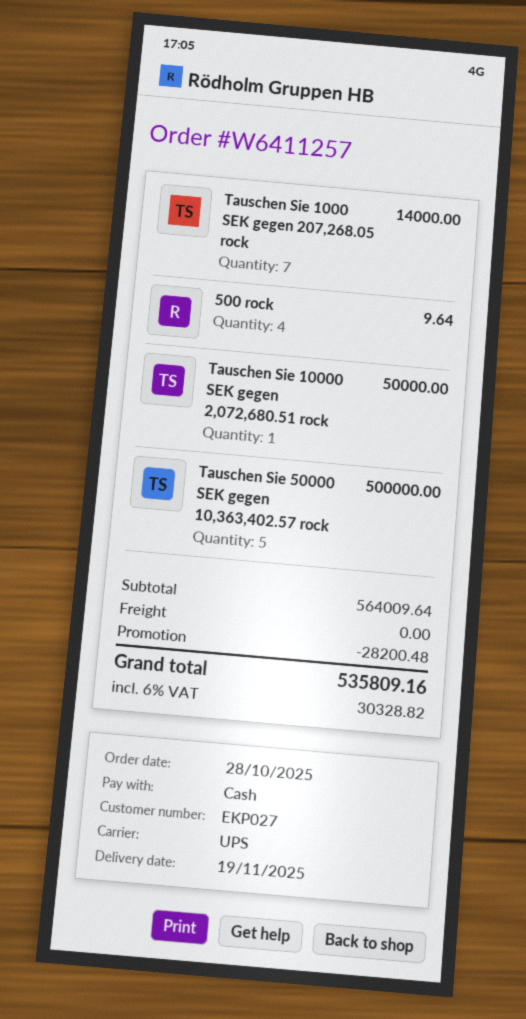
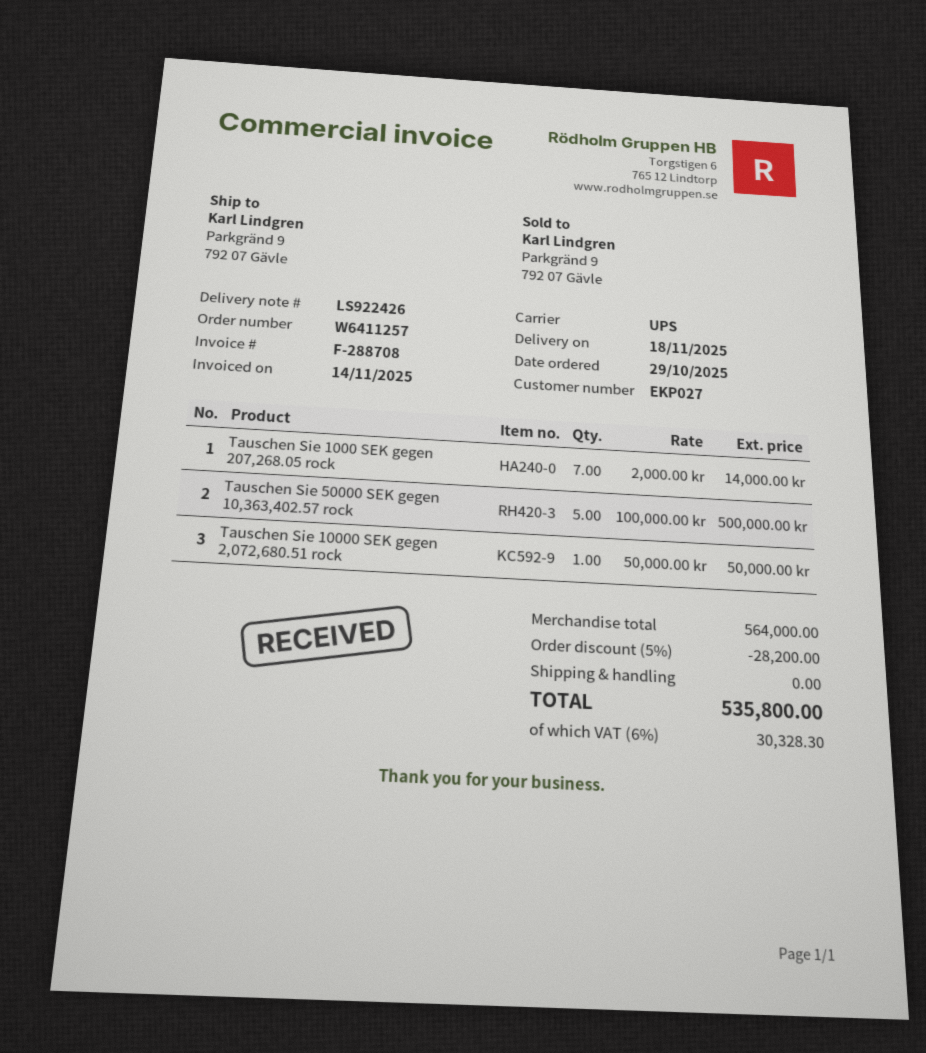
order date: 2025-10-28 -> 2025-10-29
delivery date: 2025-11-19 -> 2025-11-18
500 rock: 4 for 9.64 -> none
subtotal: 564009.64 -> 564000.00
discount: 28200.48 -> 28200.00
tax: 6% = 30328.82 -> 6% = 30328.30
total: 535809.16 -> 535800.00

